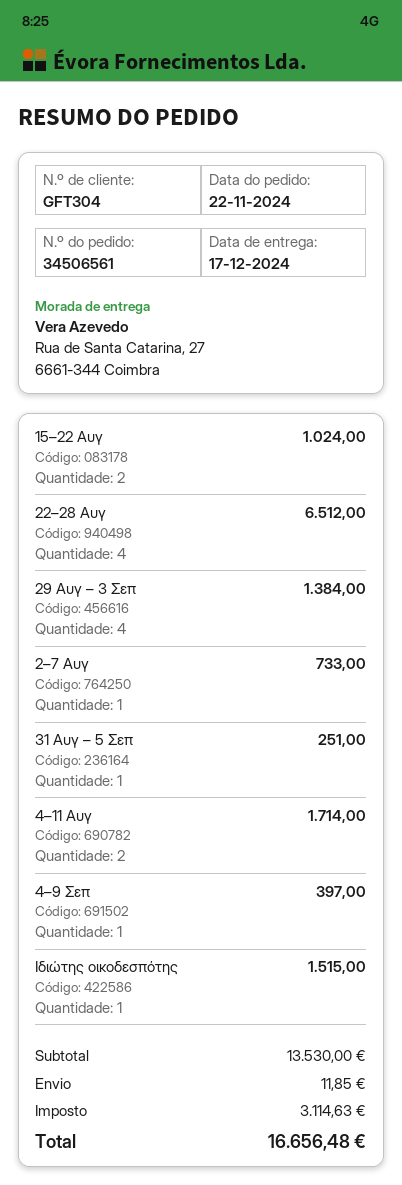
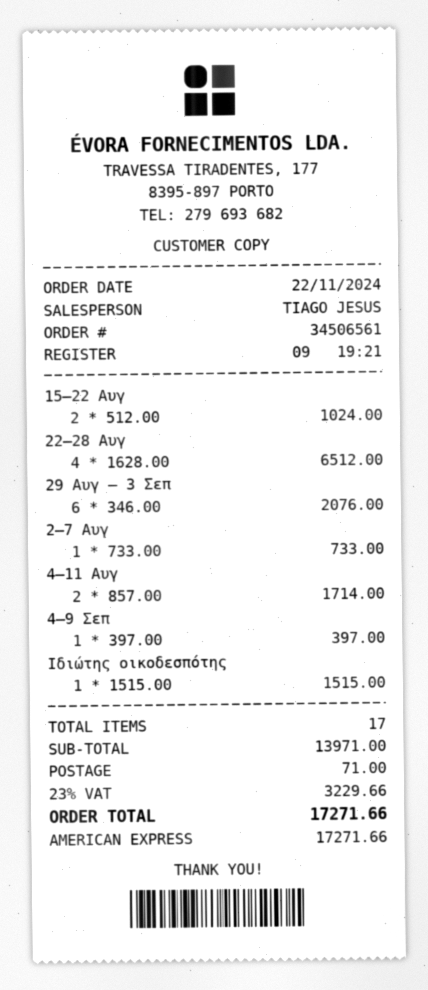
29 Αυγ – 3 Σεπ: 4 for 1384.00 -> 6 for 2076.00
31 Αυγ – 5 Σεπ: 1 for 251.00 -> none
subtotal: 13530.00 -> 13971.00
shipping: 11.85 -> 71.00
tax: 3114.63 -> 3229.66
total: 16656.48 -> 17271.66

